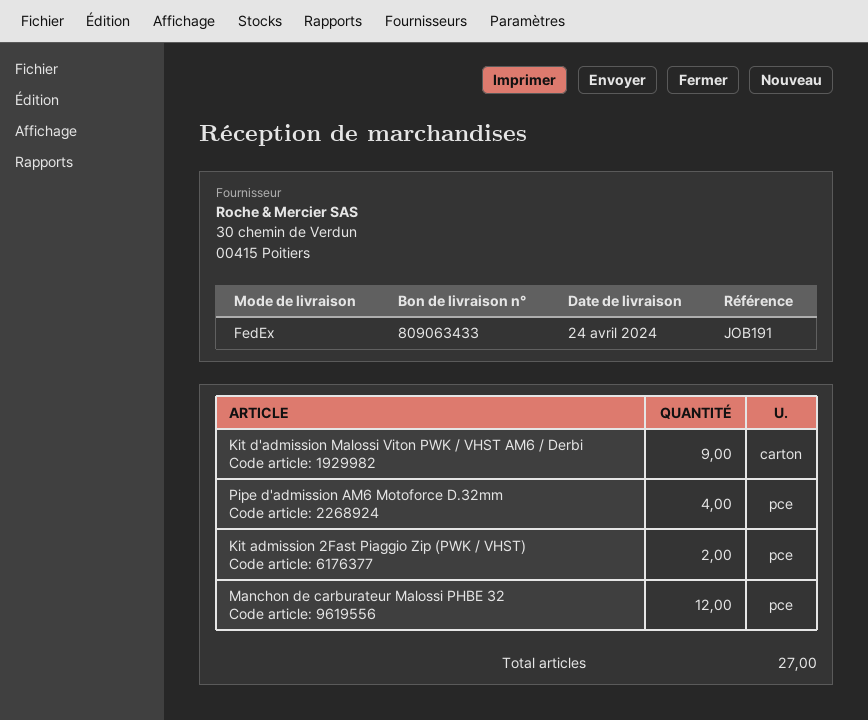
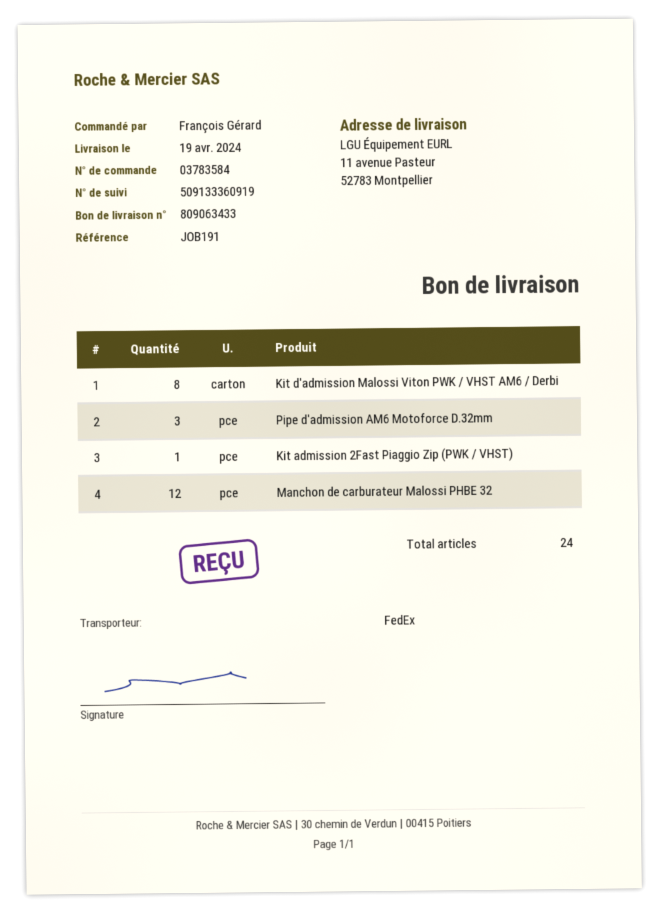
delivery date: 2024-04-24 -> 2024-04-19
Kit d'admission Malossi Viton PWK / VHST AM6 / Derbi: 9 -> 8
Pipe d'admission AM6 Motoforce D.32mm: 4 -> 3
Kit admission 2Fast Piaggio Zip (PWK / VHST): 2 -> 1
total quantity: 27 -> 24

